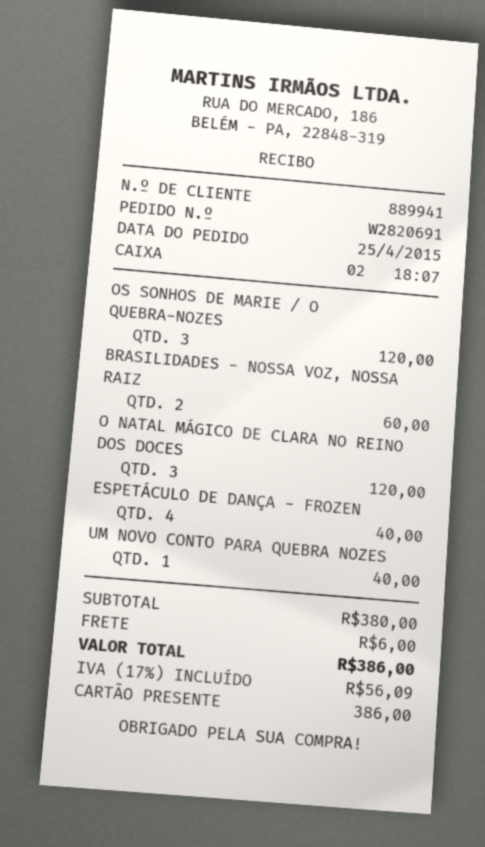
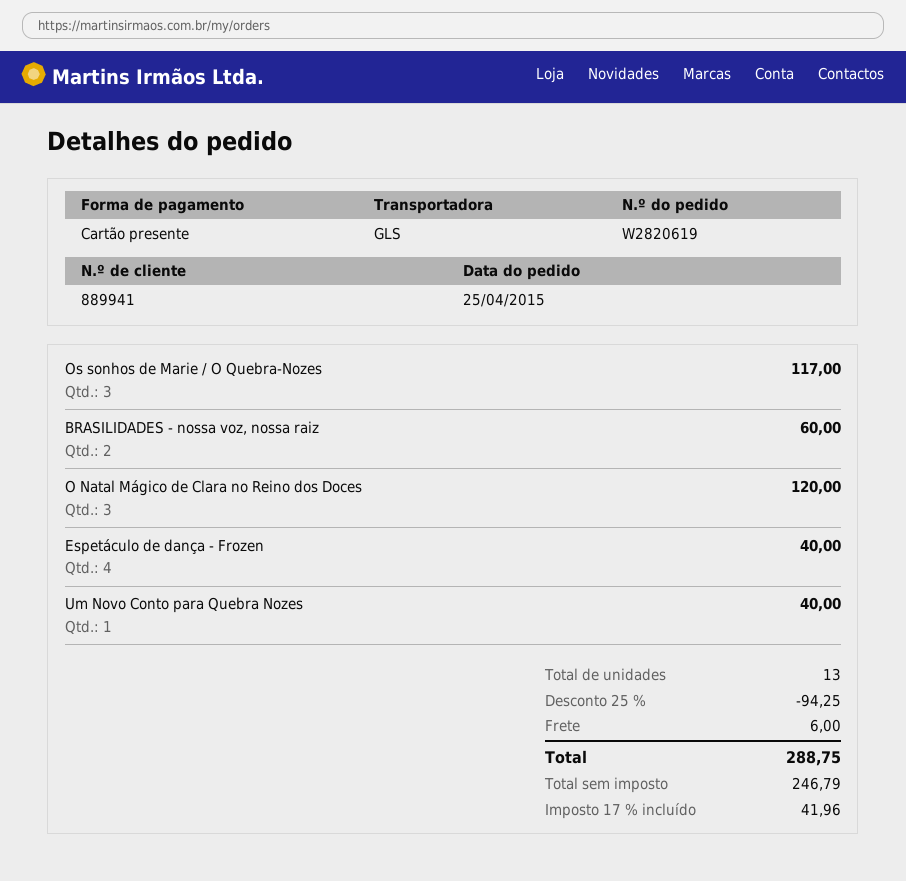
order number: W2820691 -> W2820619
OS SONHOS DE MARIE / O QUEBRA-NOZES: 3 for 120.00 -> 3 for 117.00
discount: none -> 25% = 94.25
tax: 17% = 56.09 -> 17% = 41.96
total: 386.00 -> 288.75

